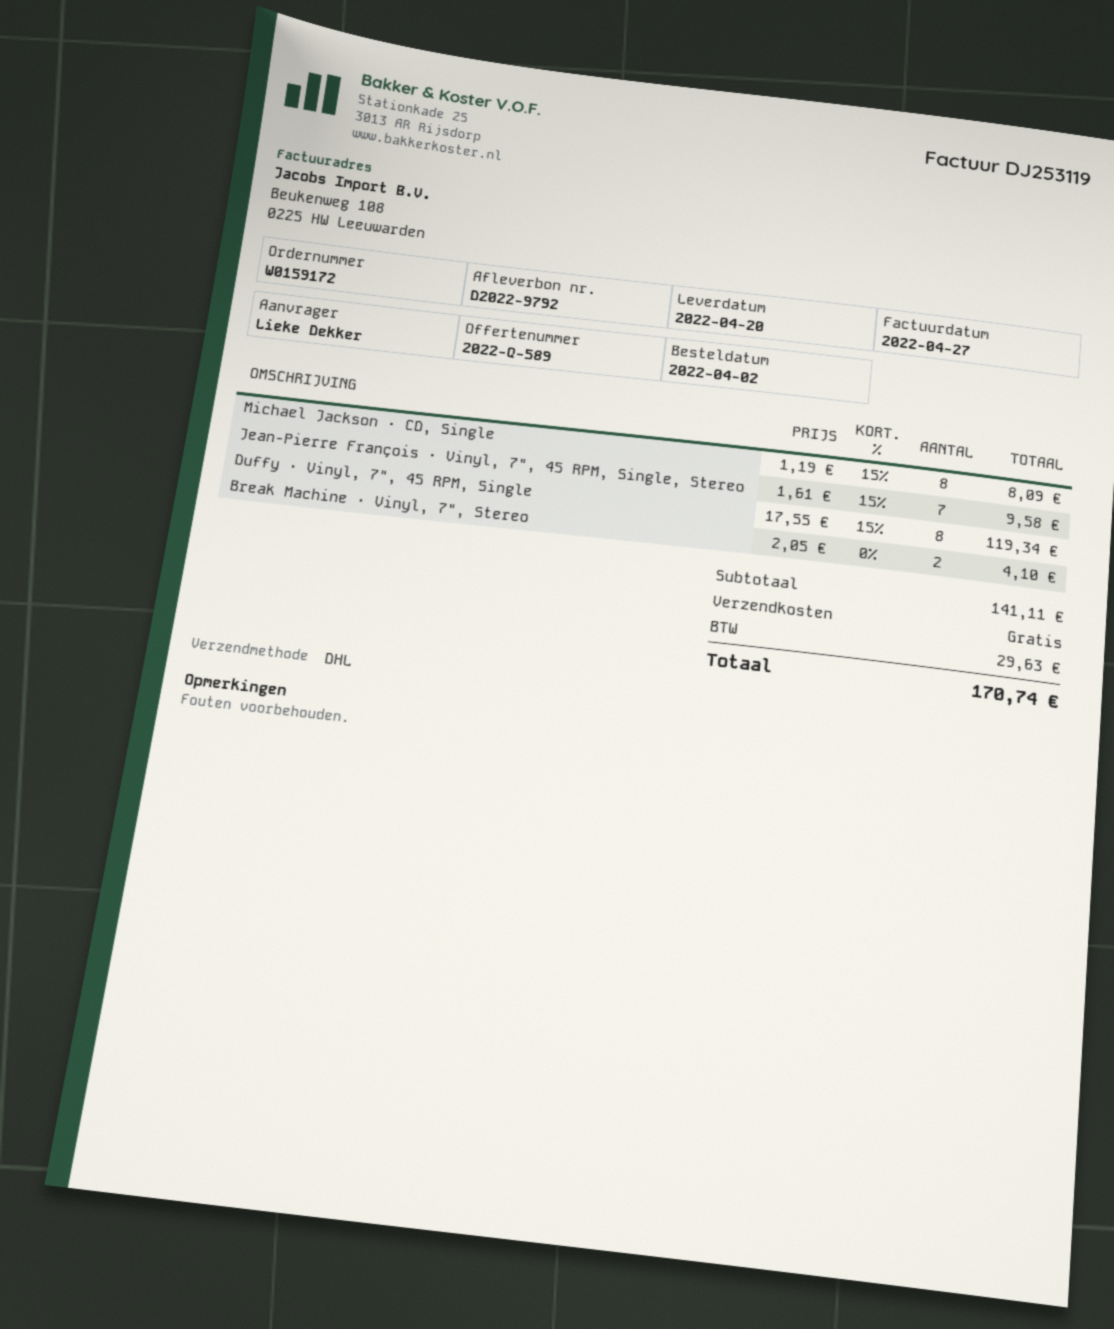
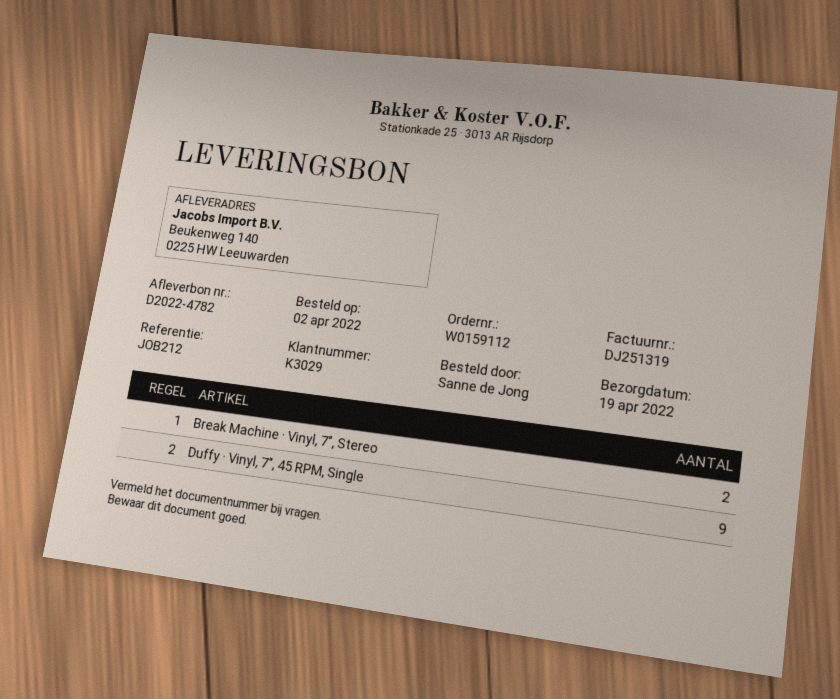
order number: W0159172 -> W0159112
delivery note number: D2022-9792 -> D2022-4782
delivery date: 2022-04-20 -> 2022-04-19
invoice number: DJ253119 -> DJ251319
ordered by: Lieke Dekker -> Sanne de Jong
Michael Jackson · CD, Single: 8 -> none
Jean-Pierre François · Vinyl, 7", 45 RPM, Single, Stereo: 7 -> none
Duffy · Vinyl, 7", 45 RPM, Single: 8 -> 9

